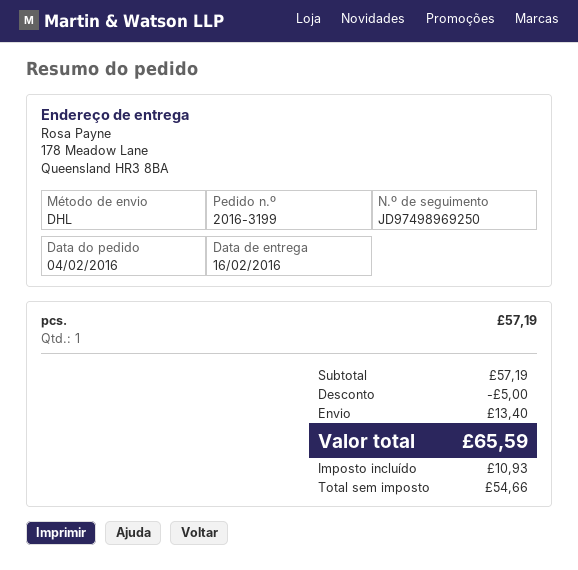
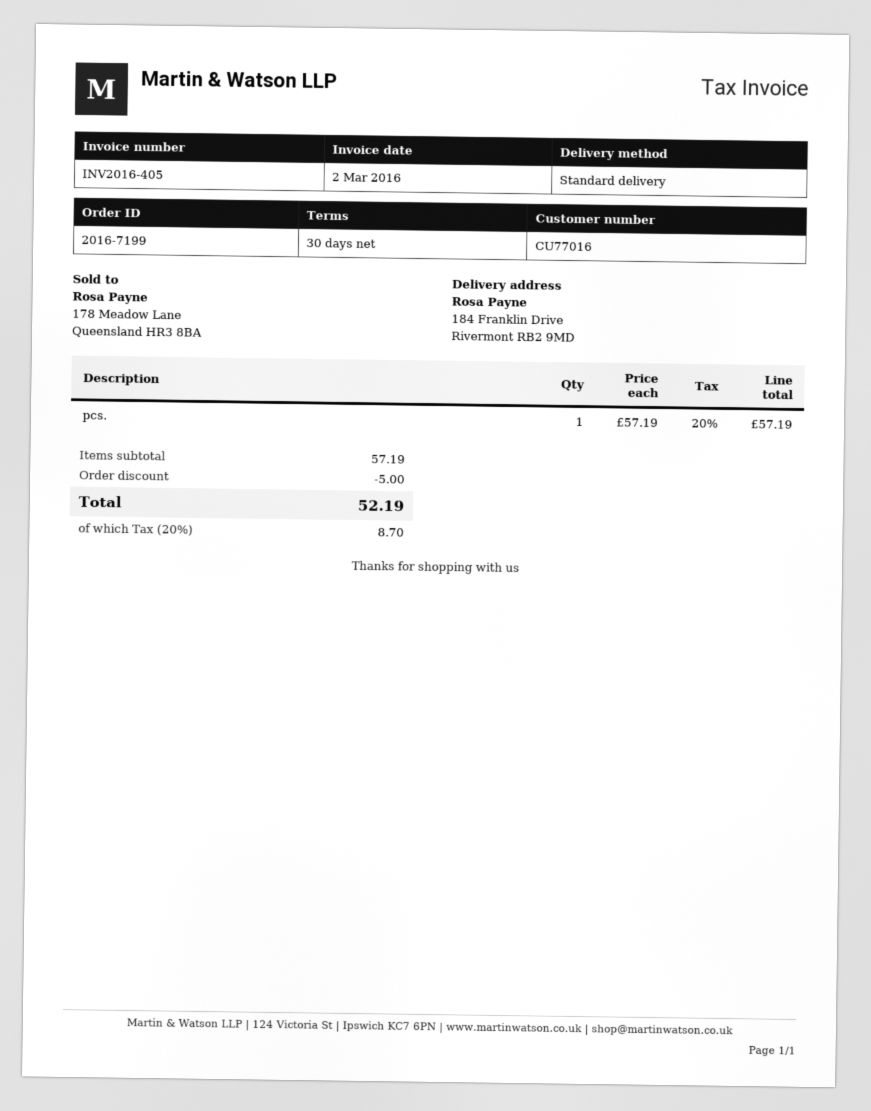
order number: 2016-3199 -> 2016-7199
shipping method: DHL -> standard
ship to: 178 Meadow Lane, Queensland HR3 8BA -> 184 Franklin Drive, Rivermont RB2 9MD
shipping: 13.40 -> none
tax: 10.93 -> 8.70
total: 65.59 -> 52.19

